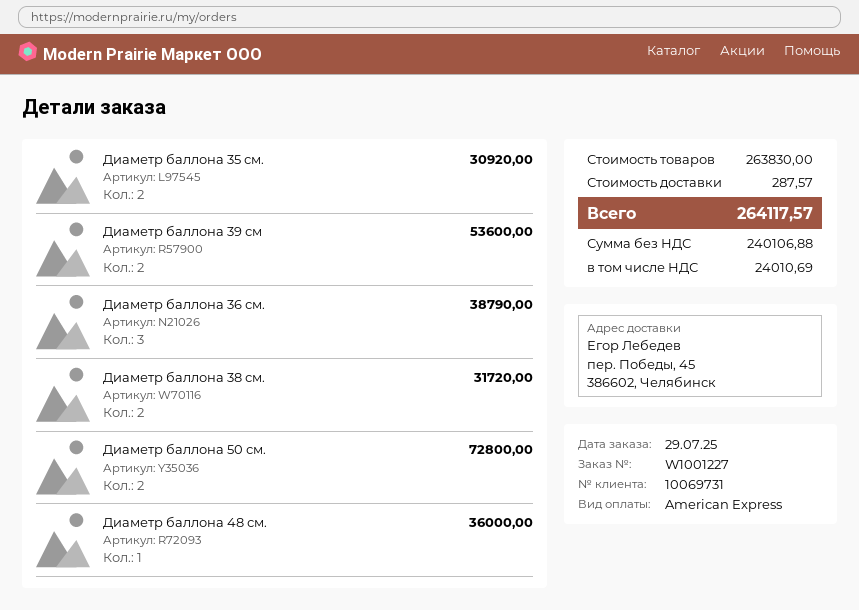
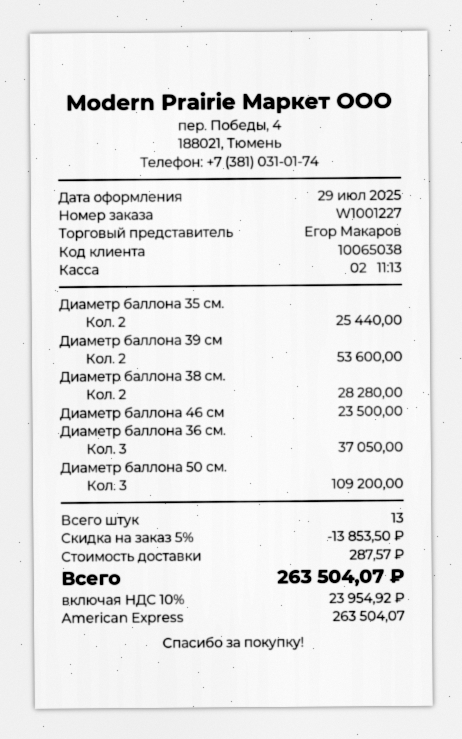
customer number: 10069731 -> 10065038
Диаметр баллона 35 см.: 2 for 30920.00 -> 2 for 25440.00
Диаметр баллона 36 см.: 3 for 38790.00 -> 3 for 37050.00
Диаметр баллона 38 см.: 2 for 31720.00 -> 2 for 28280.00
Диаметр баллона 50 см.: 2 for 72800.00 -> 3 for 109200.00
Диаметр баллона 48 см.: 1 for 36000.00 -> none
Диаметр баллона 46 см: none -> 1 for 23500.00
discount: none -> 5% = 13853.50
tax: 24010.69 -> 23954.92
total: 264117.57 -> 263504.07

